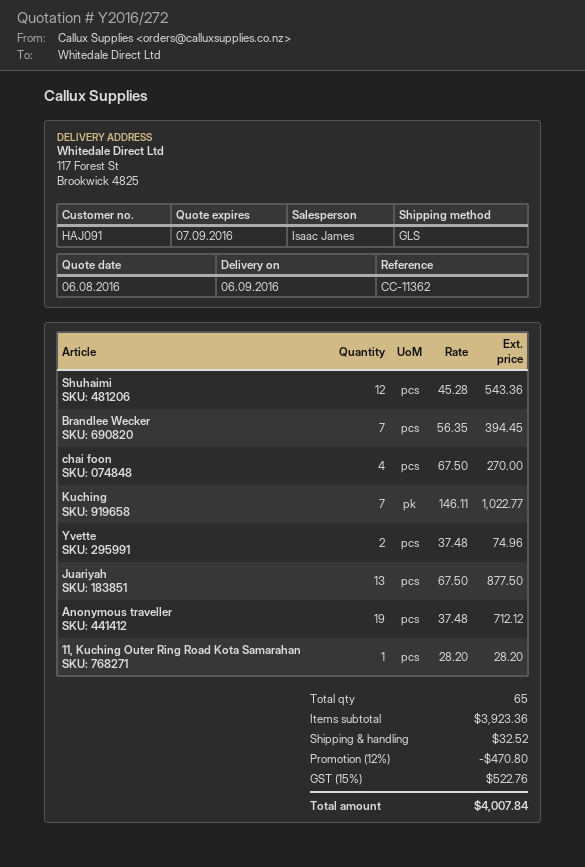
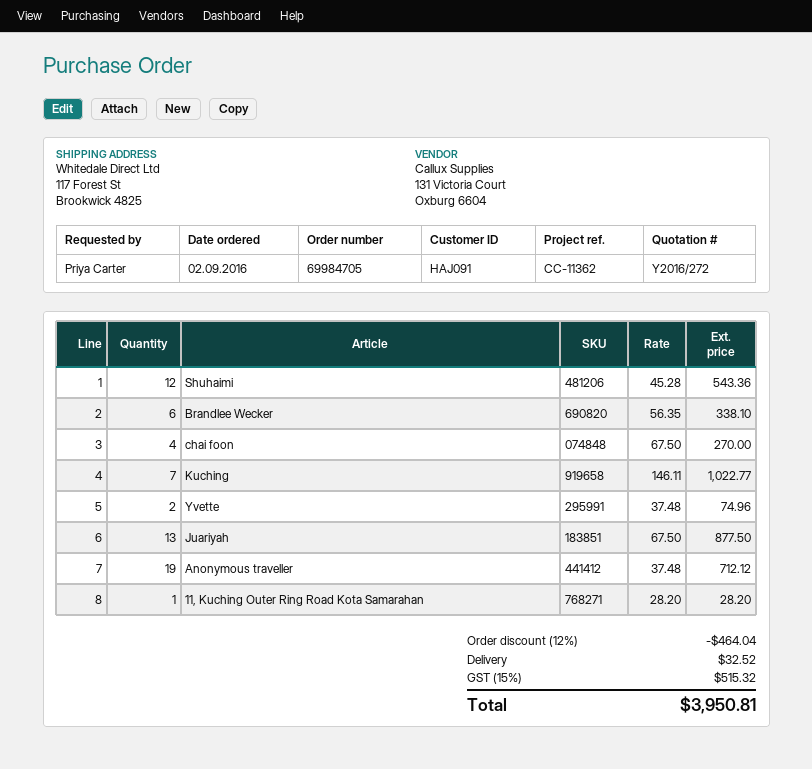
Brandlee Wecker: 7 x 56.35 = 394.45 -> 6 x 56.35 = 338.10
discount: 12% = 470.80 -> 12% = 464.04
tax: 15% = 522.76 -> 15% = 515.32
total: 4007.84 -> 3950.81

